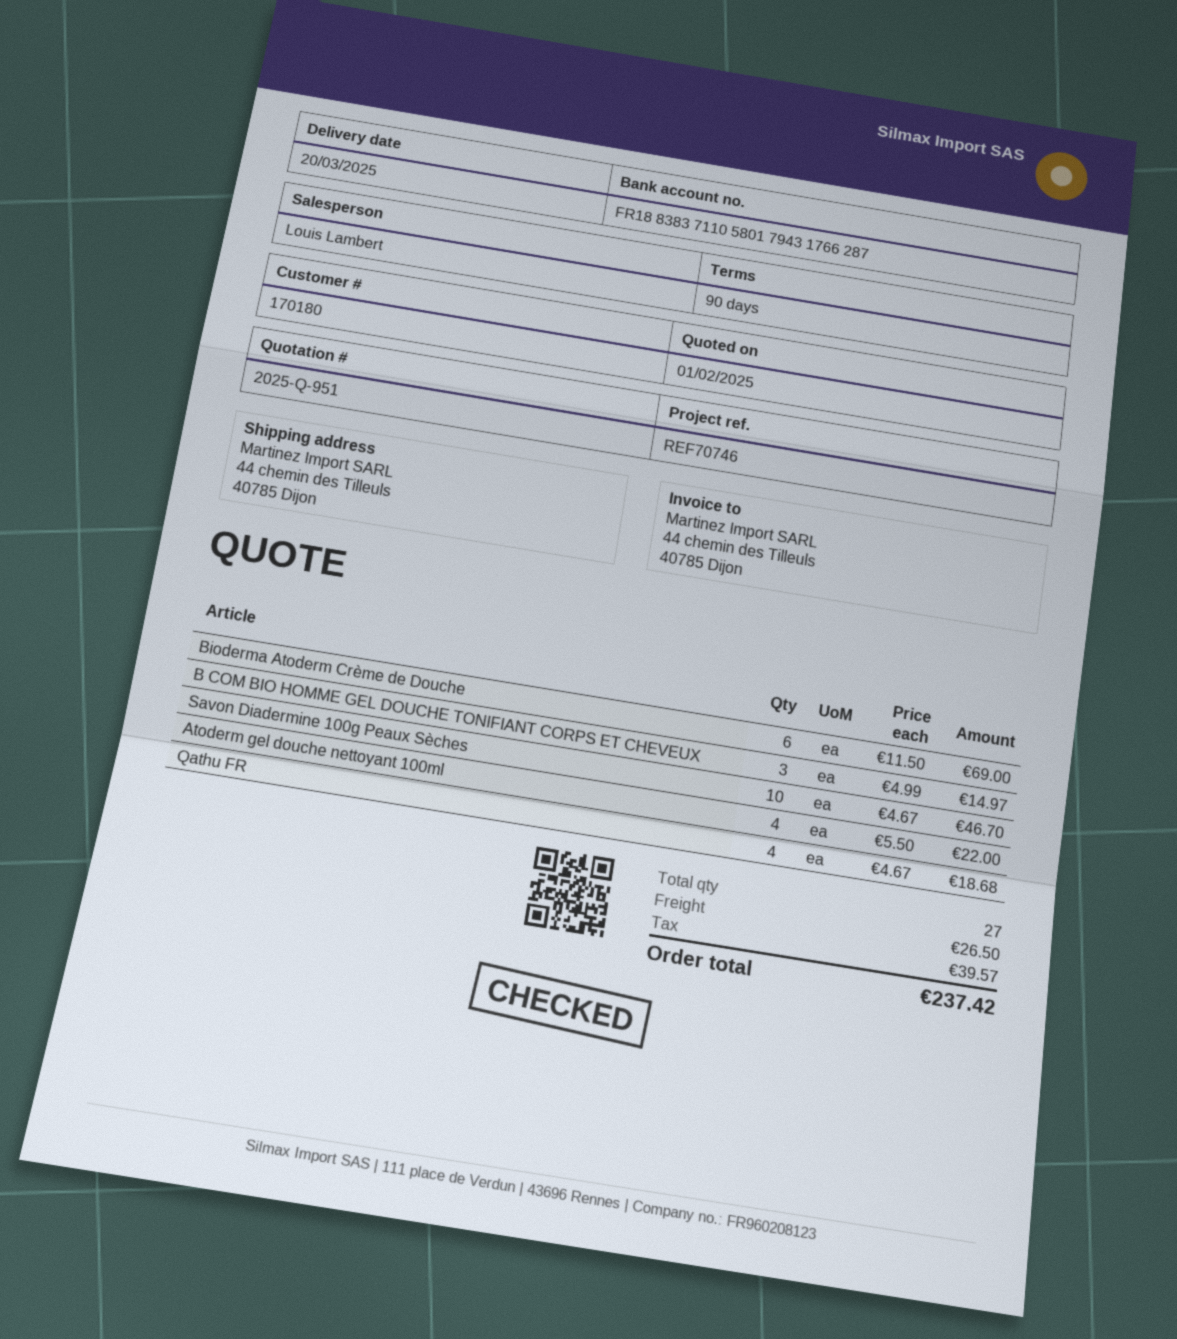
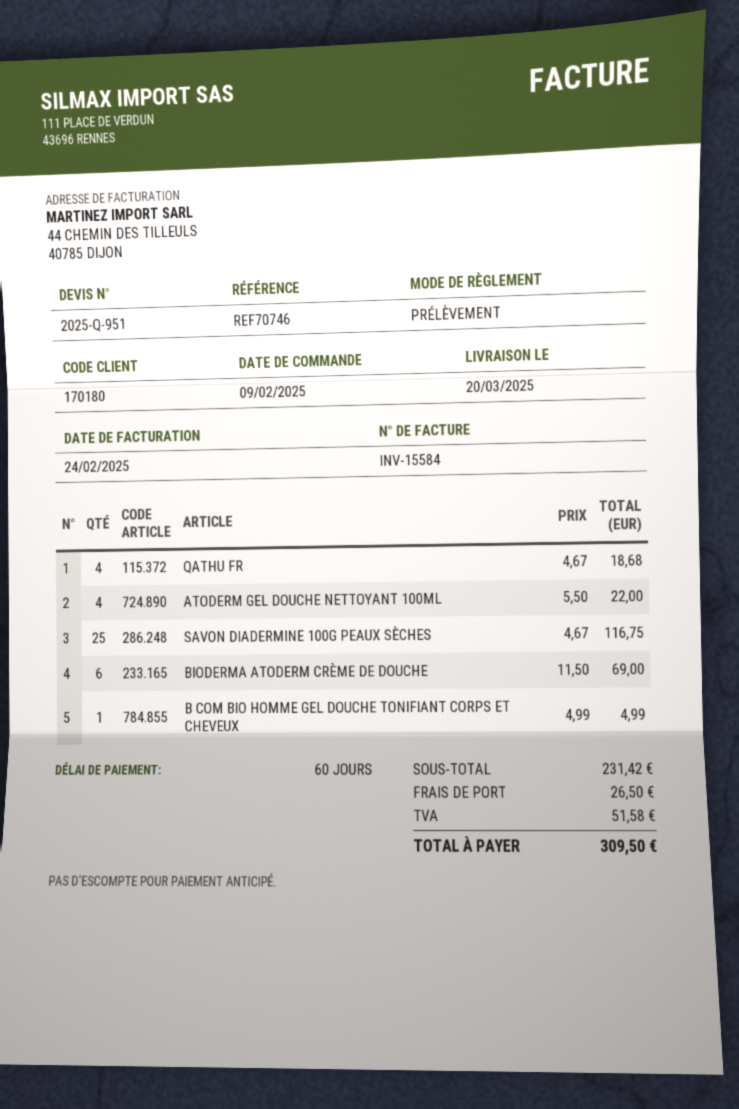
payment terms: 90 days -> 60 days
B COM BIO HOMME GEL DOUCHE TONIFIANT CORPS ET CHEVEUX: 3 x 4.99 = 14.97 -> 1 x 4.99 = 4.99
Savon Diadermine 100g Peaux Sèches: 10 x 4.67 = 46.70 -> 25 x 4.67 = 116.75
tax: 39.57 -> 51.58
total: 237.42 -> 309.50

